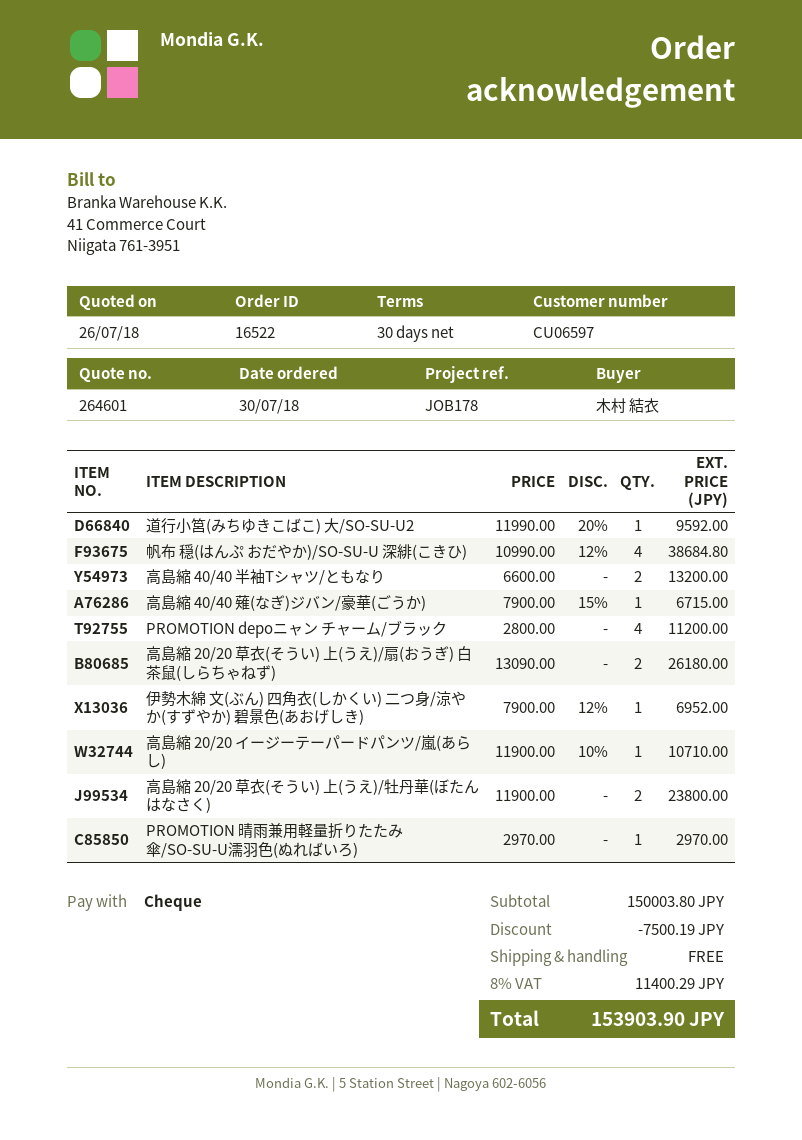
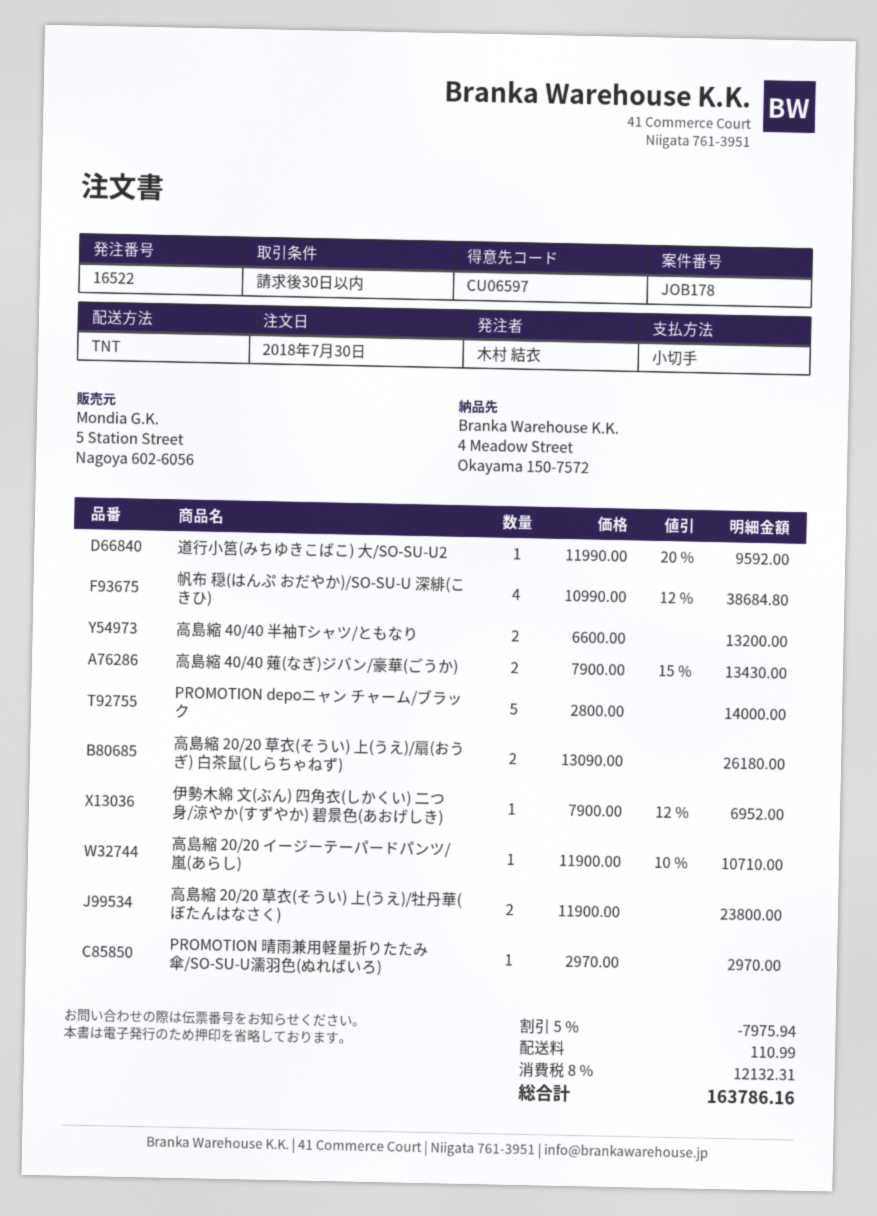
高島縮 40/40 薙(なぎ)ジバン/豪華(ごうか): 1 x 7900.00 - 15% = 6715.00 -> 2 x 7900.00 - 15% = 13430.00
PROMOTION depoニャン チャーム/ブラック: 4 x 2800.00 = 11200.00 -> 5 x 2800.00 = 14000.00
discount: 7500.19 -> 7975.94
shipping: 0.00 -> 110.99
tax: 8% = 11400.29 -> 8% = 12132.31
total: 153903.90 -> 163786.16

